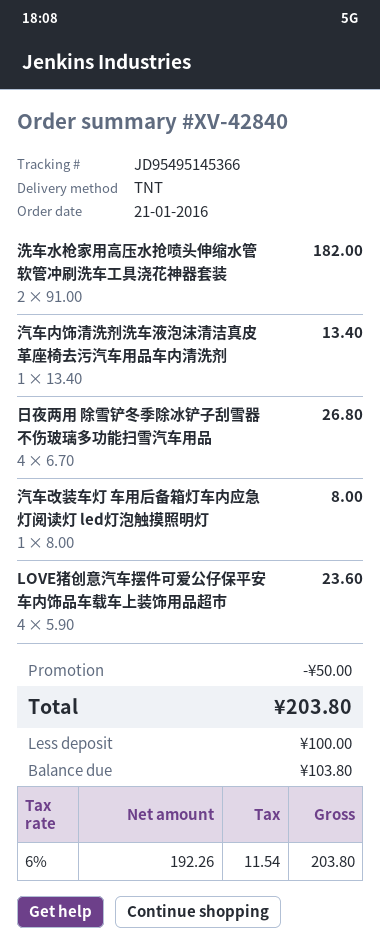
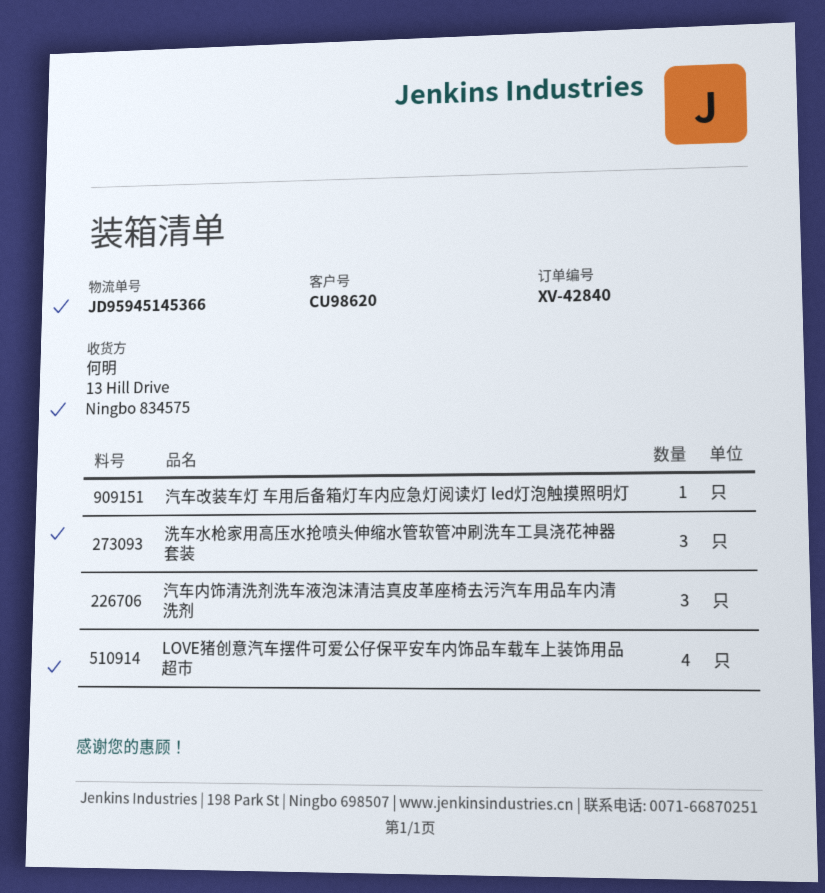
tracking number: JD95495145366 -> JD95945145366
洗车水枪家用高压水抢喷头伸缩水管软管冲刷洗车工具浇花神器套装: 2 -> 3
汽车内饰清洗剂洗车液泡沫清洁真皮革座椅去污汽车用品车内清洗剂: 1 -> 3
日夜两用 除雪铲冬季除冰铲子刮雪器不伤玻璃多功能扫雪汽车用品: 4 -> none

